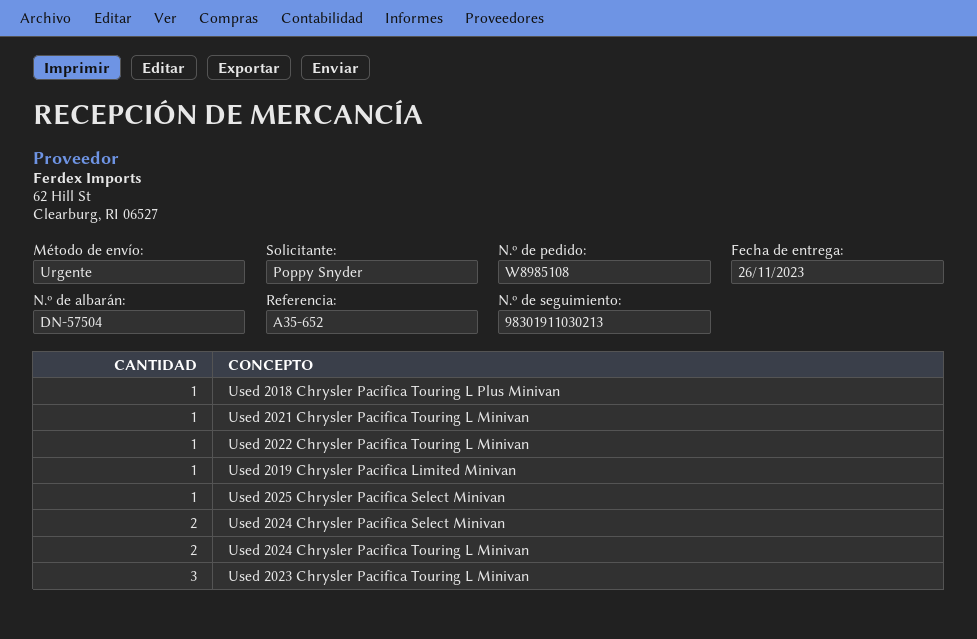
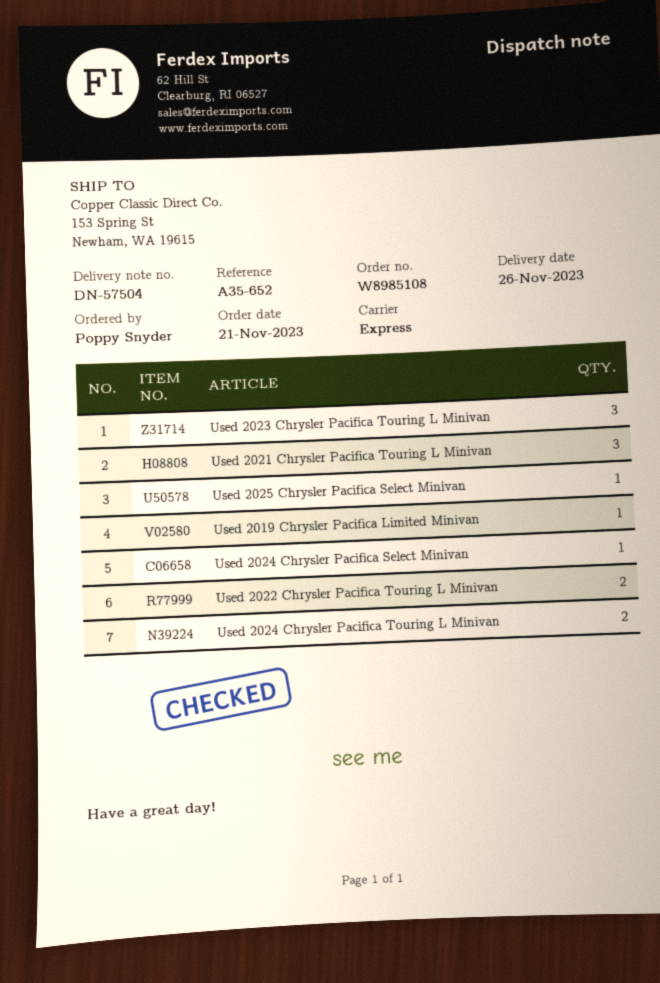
Used 2018 Chrysler Pacifica Touring L Plus Minivan: 1 -> none
Used 2021 Chrysler Pacifica Touring L Minivan: 1 -> 3
Used 2022 Chrysler Pacifica Touring L Minivan: 1 -> 2
Used 2024 Chrysler Pacifica Select Minivan: 2 -> 1

